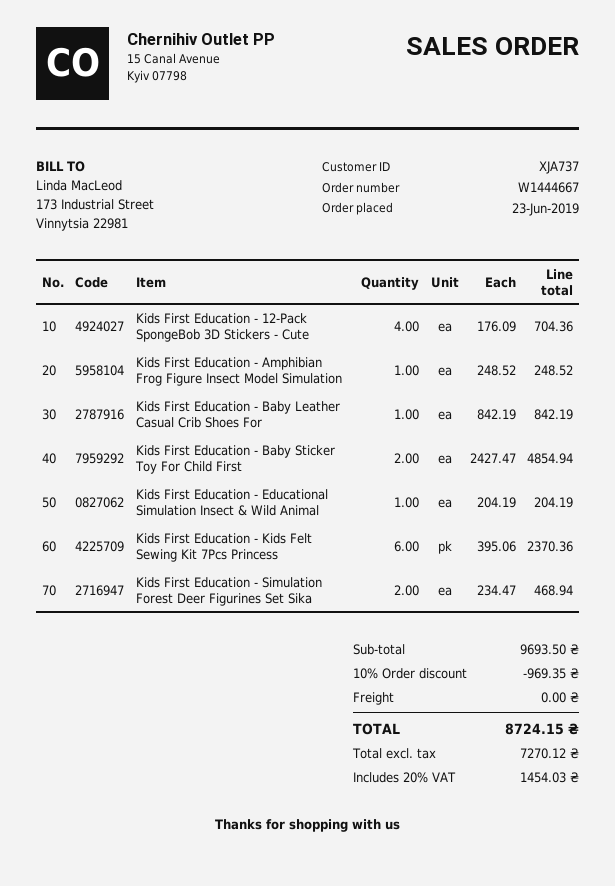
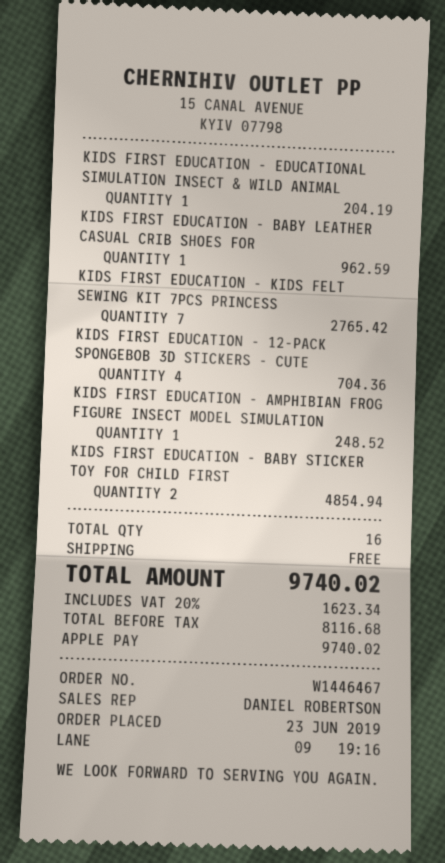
order number: W1444667 -> W1446467
Kids First Education - Baby Leather Casual Crib Shoes For: 1 for 842.19 -> 1 for 962.59
Kids First Education - Kids Felt Sewing Kit 7Pcs Princess: 6 for 2370.36 -> 7 for 2765.42
Kids First Education - Simulation Forest Deer Figurines Set Sika: 2 for 468.94 -> none
discount: 10% = 969.35 -> none
net: 7270.12 -> 8116.68
tax: 20% = 1454.03 -> 20% = 1623.34
total: 8724.15 -> 9740.02

